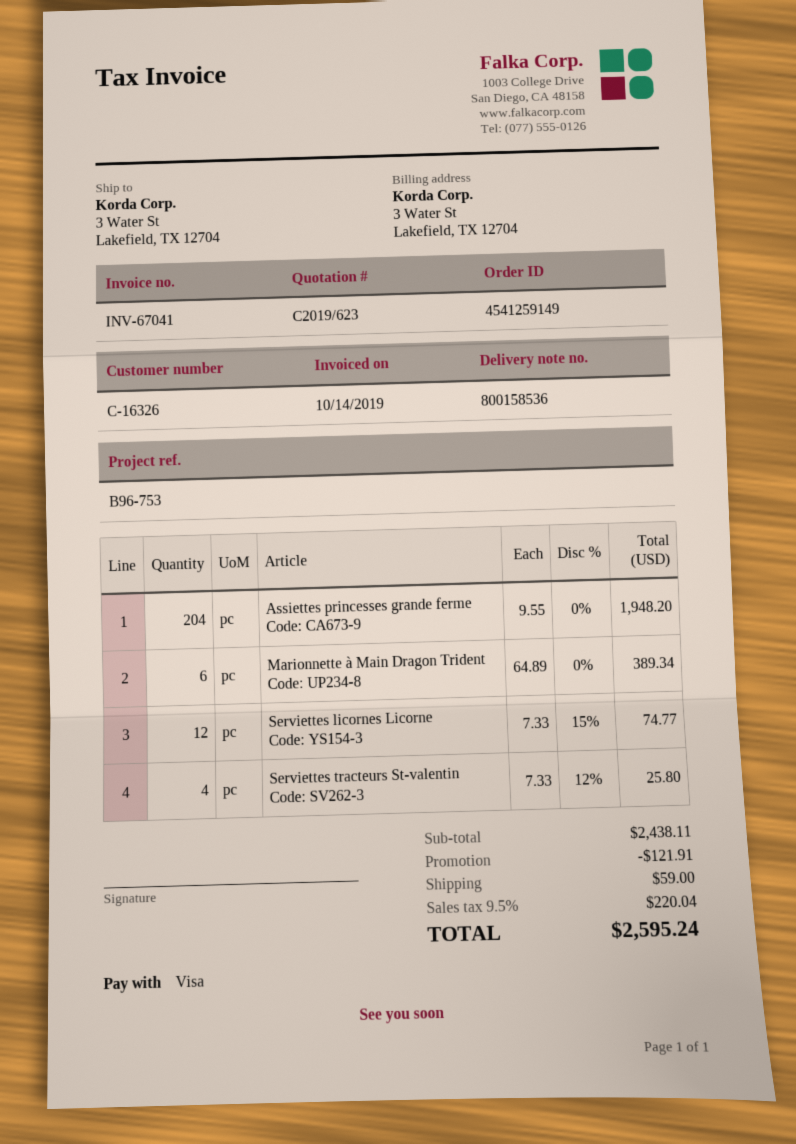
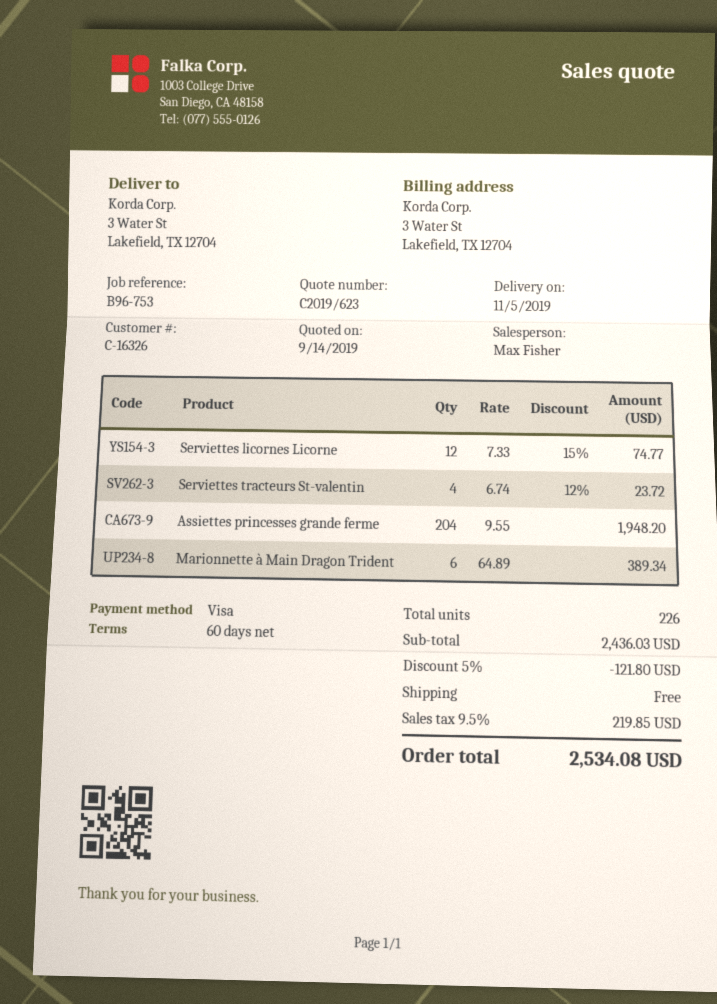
Serviettes tracteurs St-valentin: 4 x 7.33 - 12% = 25.80 -> 4 x 6.74 - 12% = 23.72
subtotal: 2438.11 -> 2436.03
discount: 121.91 -> 121.80
shipping: 59.00 -> 0.00
tax: 9.5% = 220.04 -> 9.5% = 219.85
total: 2595.24 -> 2534.08

